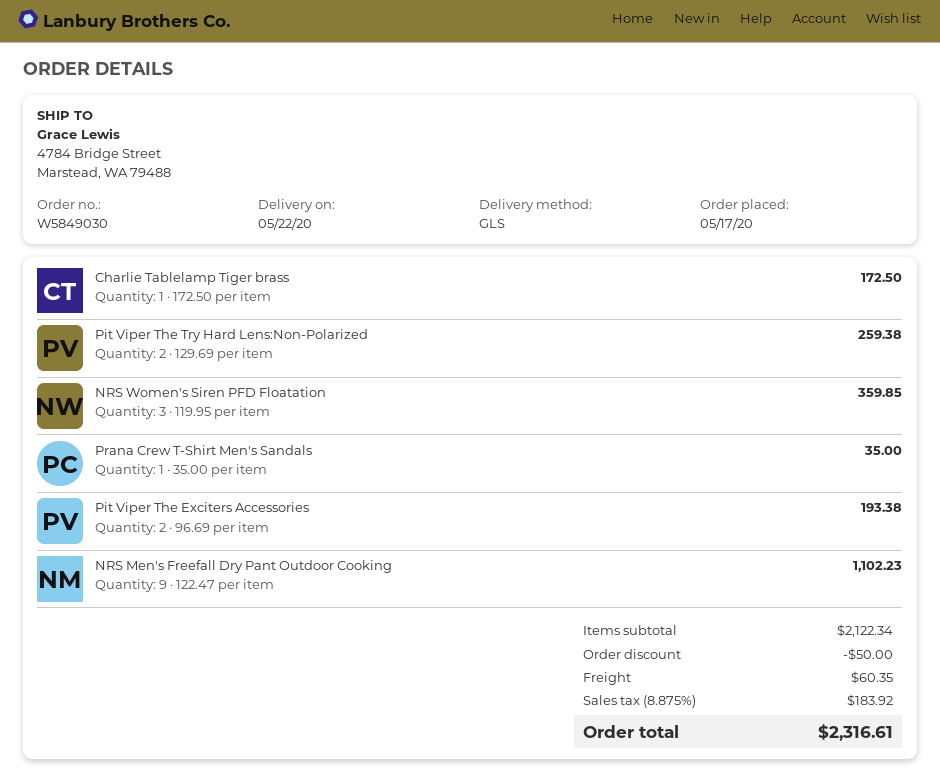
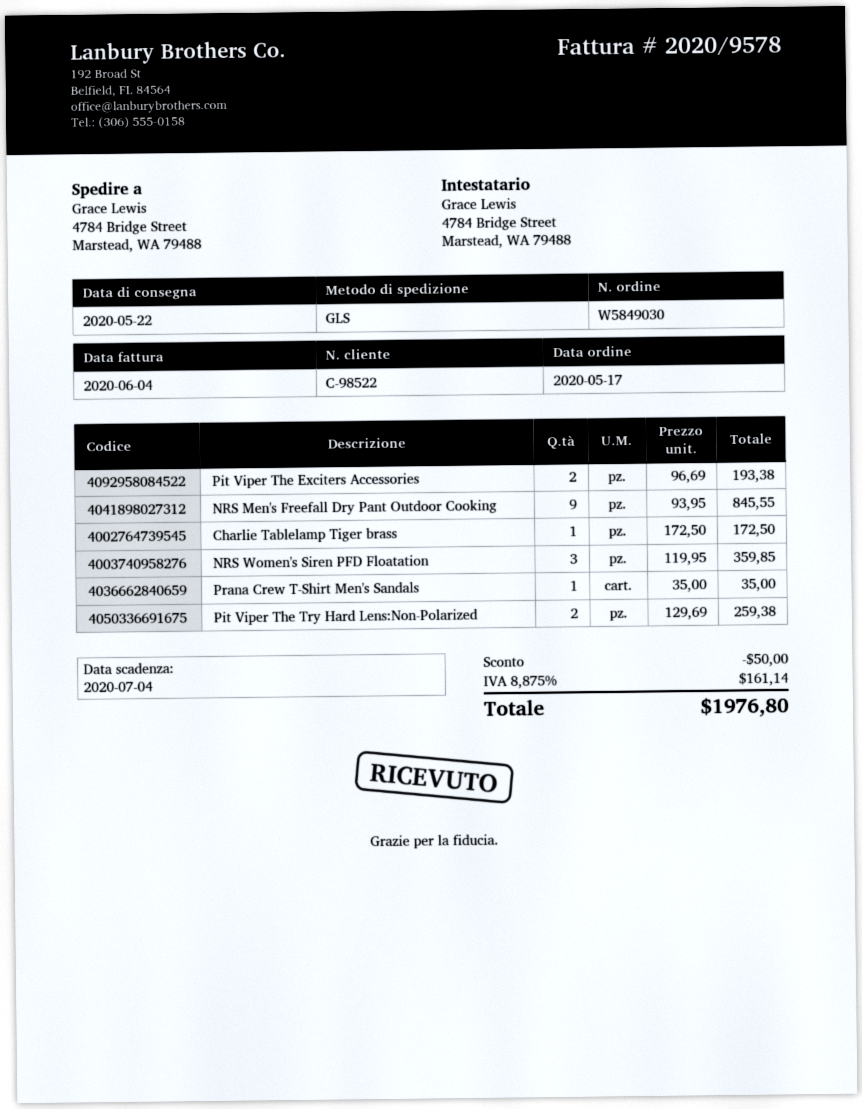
NRS Men's Freefall Dry Pant Outdoor Cooking: 9 x 122.47 = 1102.23 -> 9 x 93.95 = 845.55
shipping: 60.35 -> none
tax: 8.875% = 183.92 -> 8.875% = 161.14
total: 2316.61 -> 1976.80

